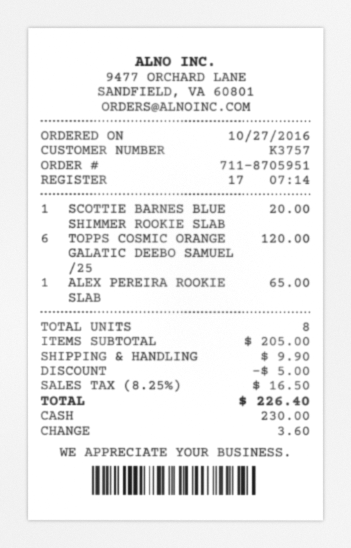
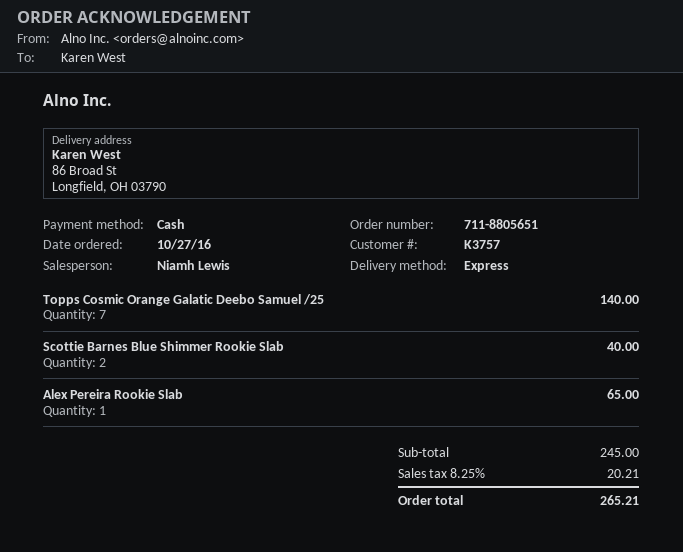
order number: 711-8705951 -> 711-8805651
SCOTTIE BARNES BLUE SHIMMER ROOKIE SLAB: 1 for 20.00 -> 2 for 40.00
TOPPS COSMIC ORANGE GALATIC DEEBO SAMUEL /25: 6 for 120.00 -> 7 for 140.00
subtotal: 205.00 -> 245.00
discount: 5.00 -> none
shipping: 9.90 -> none
tax: 8.25% = 16.50 -> 8.25% = 20.21
total: 226.40 -> 265.21

